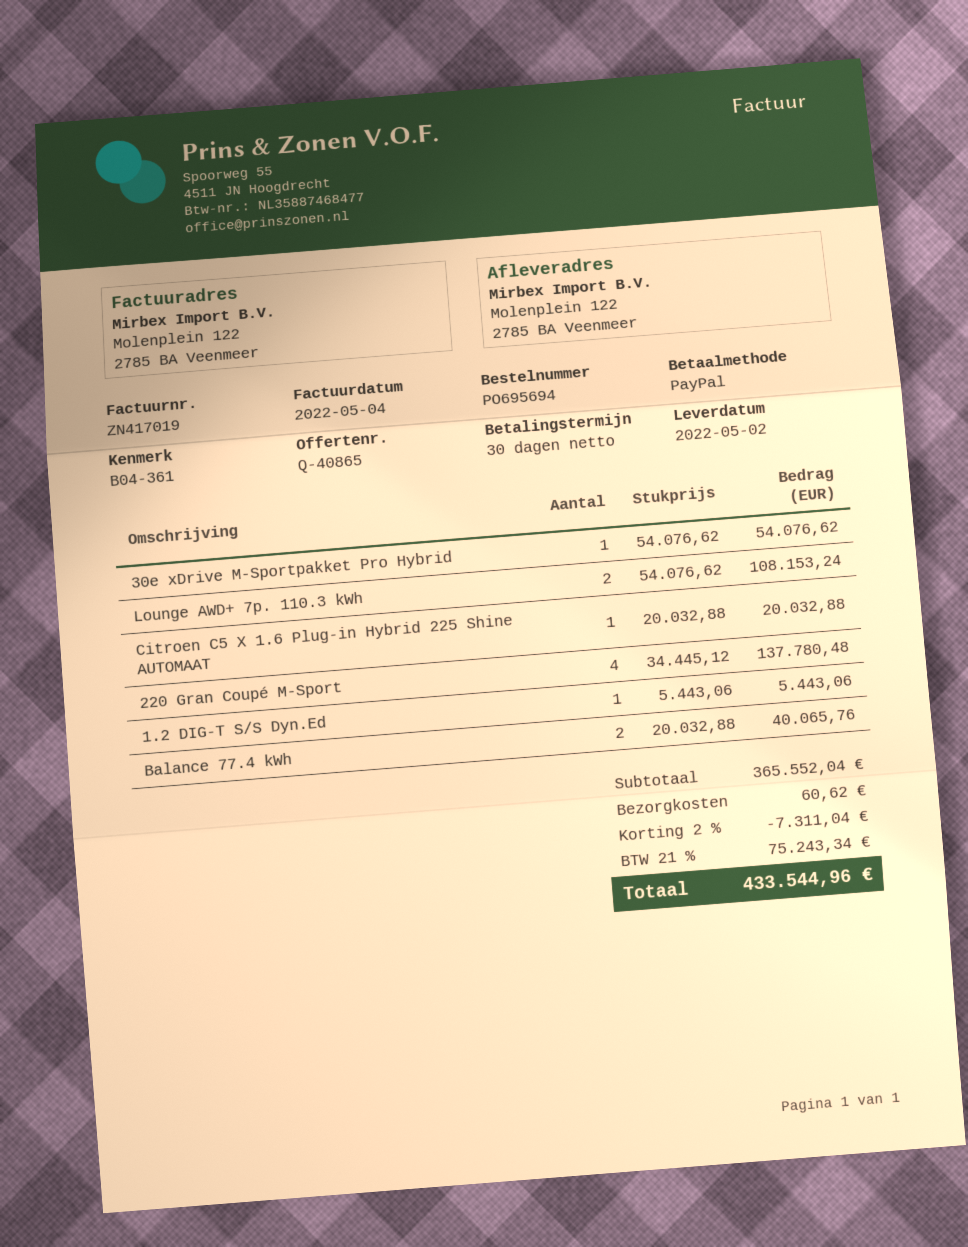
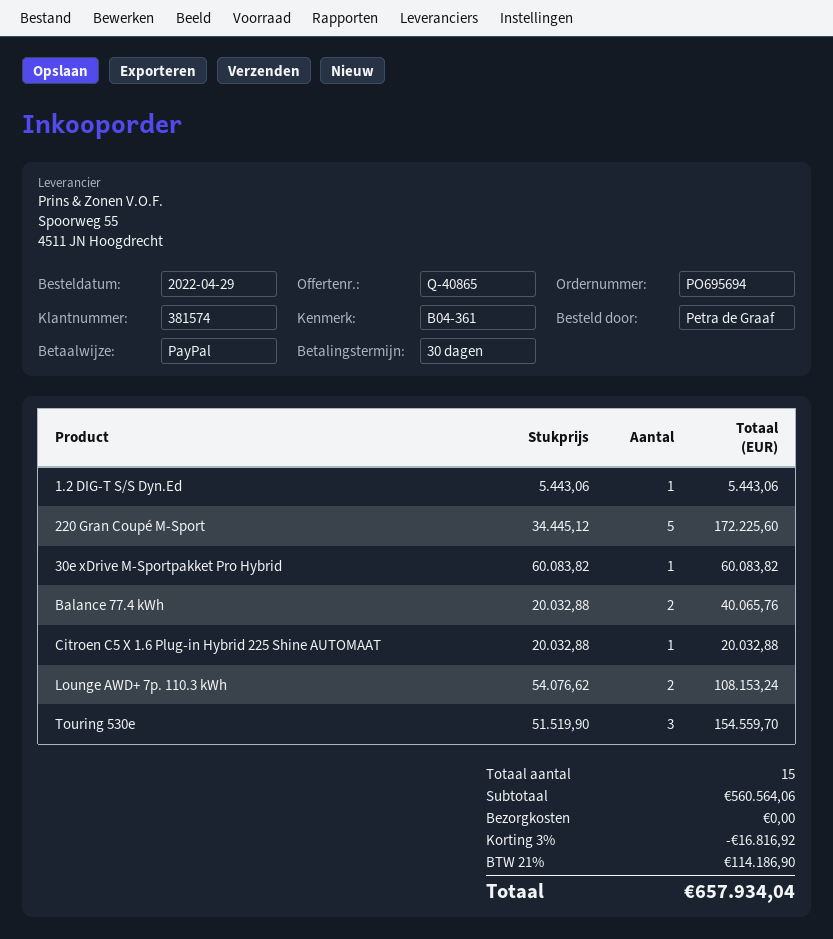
30e xDrive M-Sportpakket Pro Hybrid: 1 x 54076.62 = 54076.62 -> 1 x 60083.82 = 60083.82
220 Gran Coupé M-Sport: 4 x 34445.12 = 137780.48 -> 5 x 34445.12 = 172225.60
Touring 530e: none -> 3 x 51519.90 = 154559.70
subtotal: 365552.04 -> 560564.06
discount: 2% = 7311.04 -> 3% = 16816.92
shipping: 60.62 -> 0.00
tax: 21% = 75243.34 -> 21% = 114186.90
total: 433544.96 -> 657934.04

